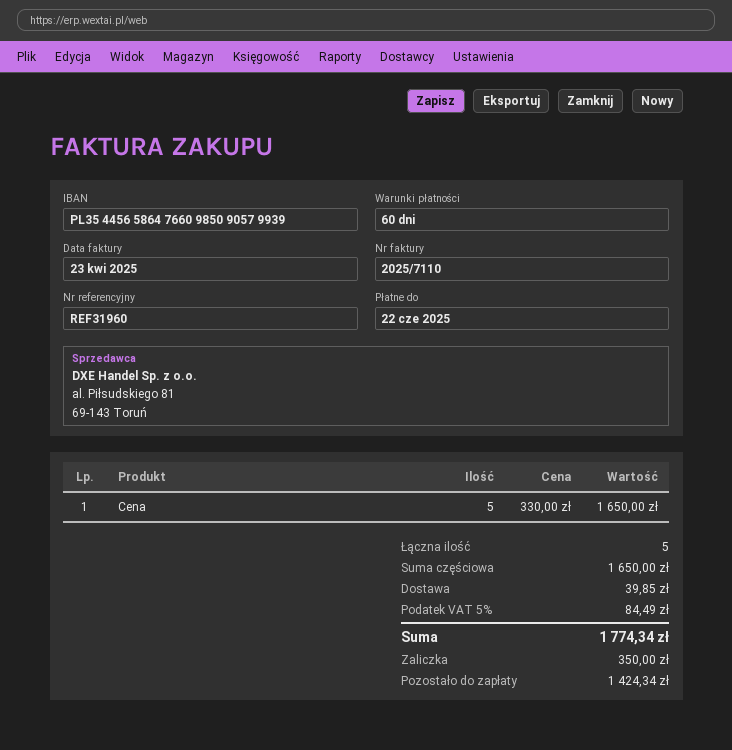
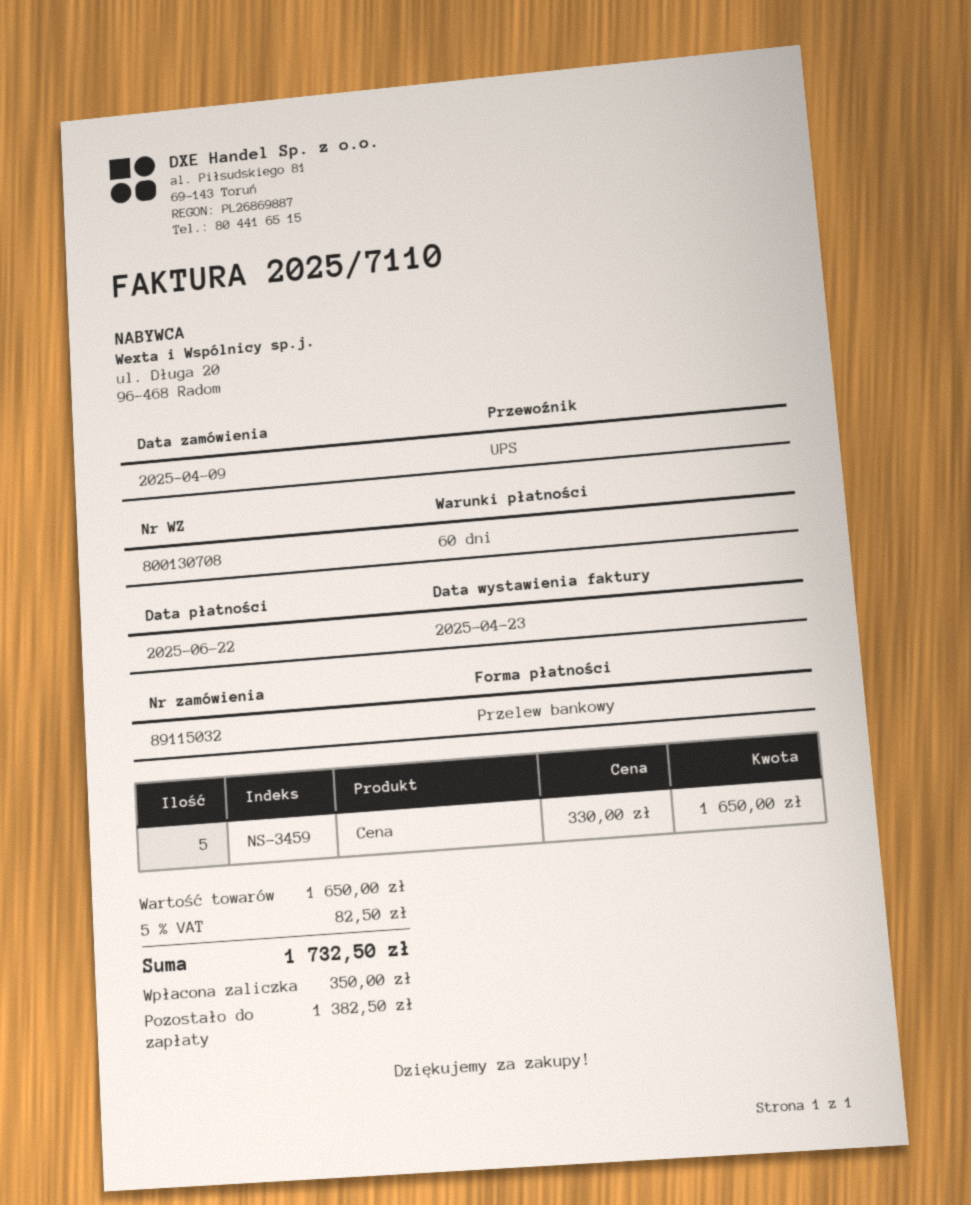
shipping: 39.85 -> none
tax: 5% = 84.49 -> 5% = 82.50
total: 1774.34 -> 1732.50
balance: 1424.34 -> 1382.50

